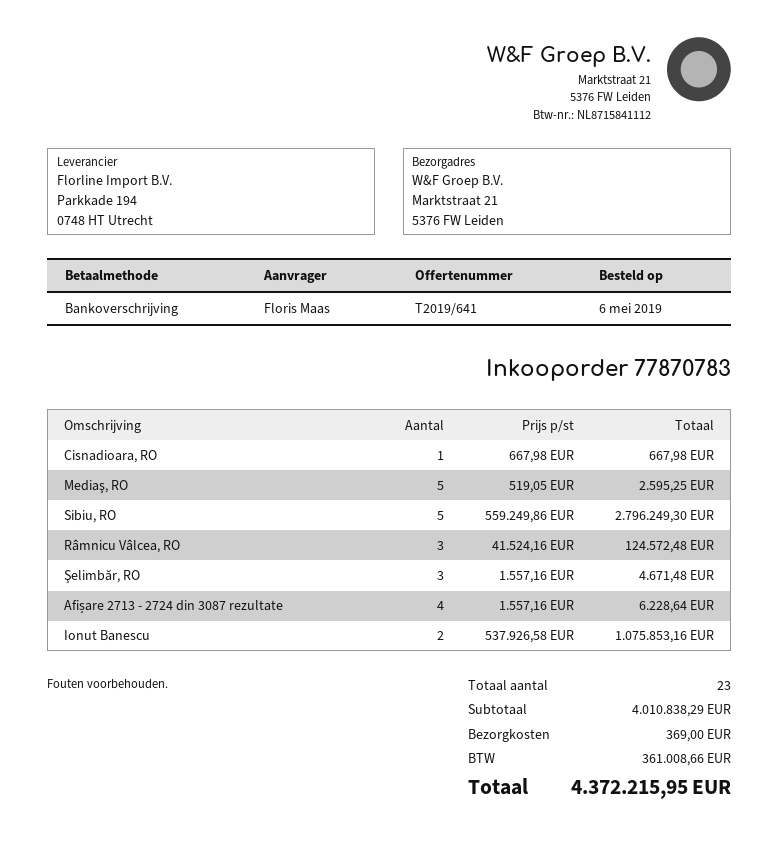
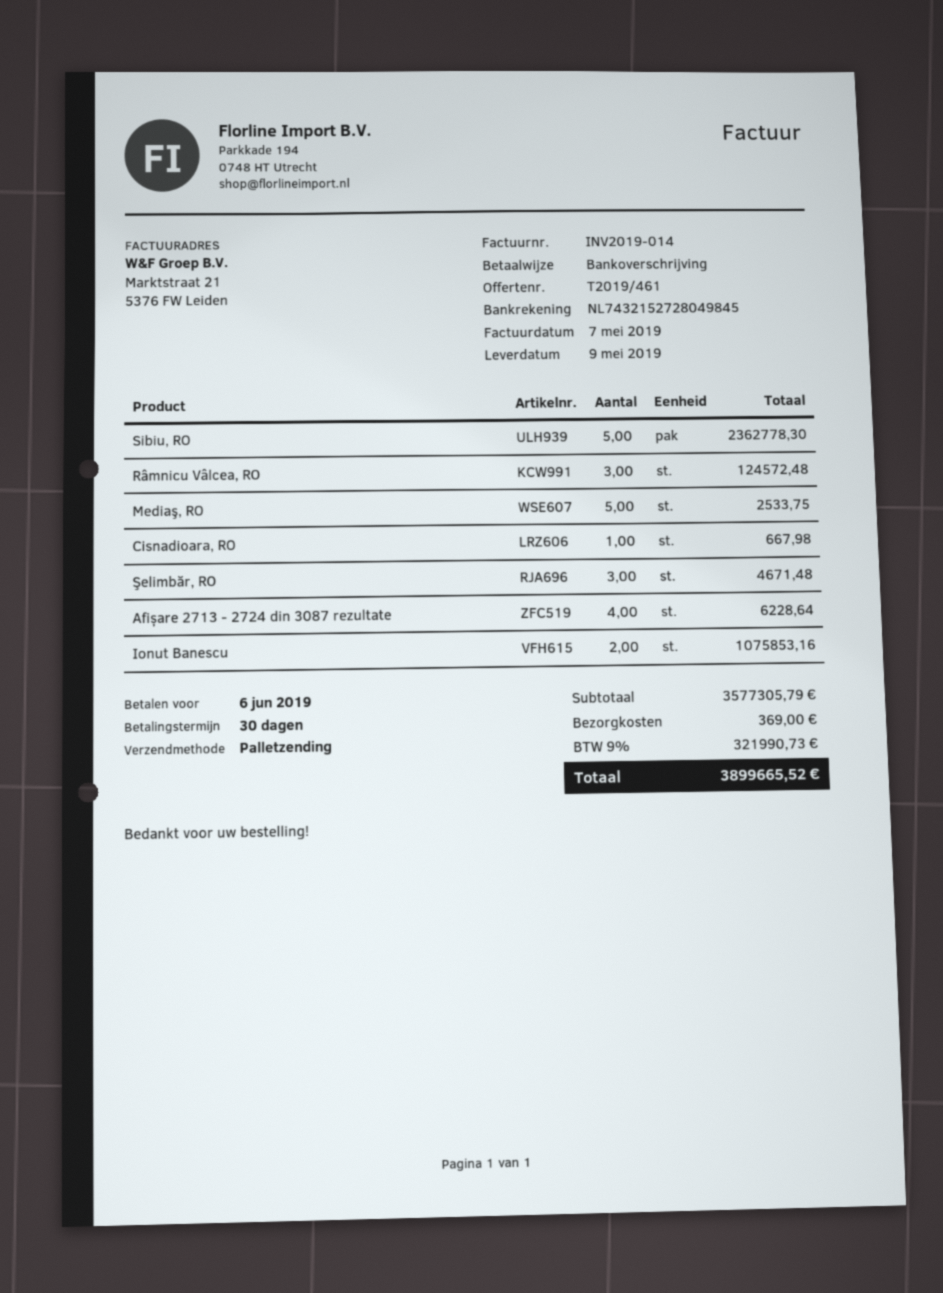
quote number: T2019/641 -> T2019/461
Mediaş, RO: 5 for 2595.25 -> 5 for 2533.75
Sibiu, RO: 5 for 2796249.30 -> 5 for 2362778.30
subtotal: 4010838.29 -> 3577305.79
tax: 361008.66 -> 321990.73
total: 4372215.95 -> 3899665.52

